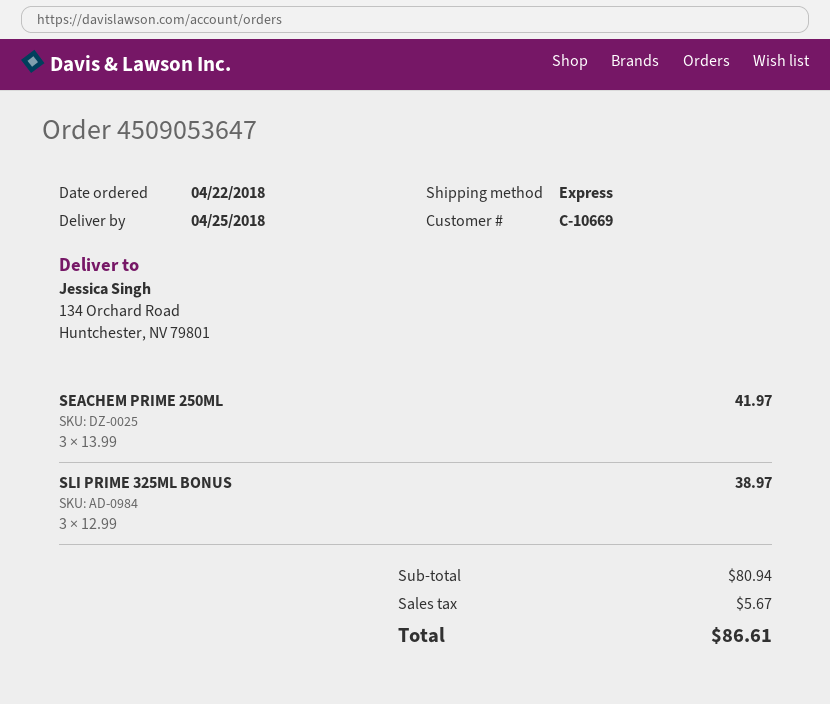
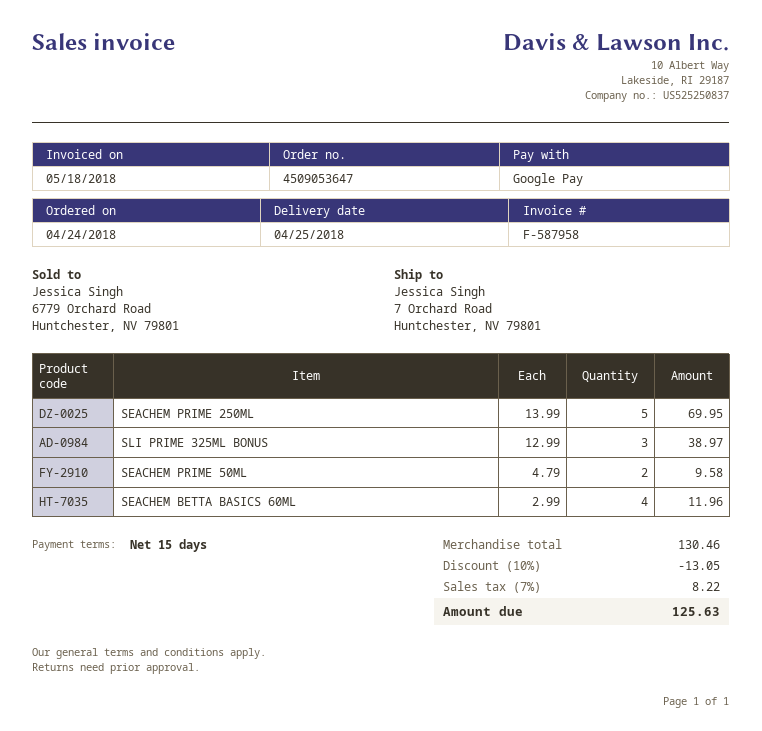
order date: 2018-04-22 -> 2018-04-24
ship to: 134 Orchard Road, Huntchester, NV 79801 -> 7 Orchard Road, Huntchester, NV 79801
SEACHEM PRIME 250ML: 3 x 13.99 = 41.97 -> 5 x 13.99 = 69.95
SEACHEM PRIME 50ML: none -> 2 x 4.79 = 9.58
SEACHEM BETTA BASICS 60ML: none -> 4 x 2.99 = 11.96
subtotal: 80.94 -> 130.46
discount: none -> 10% = 13.05
tax: 5.67 -> 8.22
total: 86.61 -> 125.63

